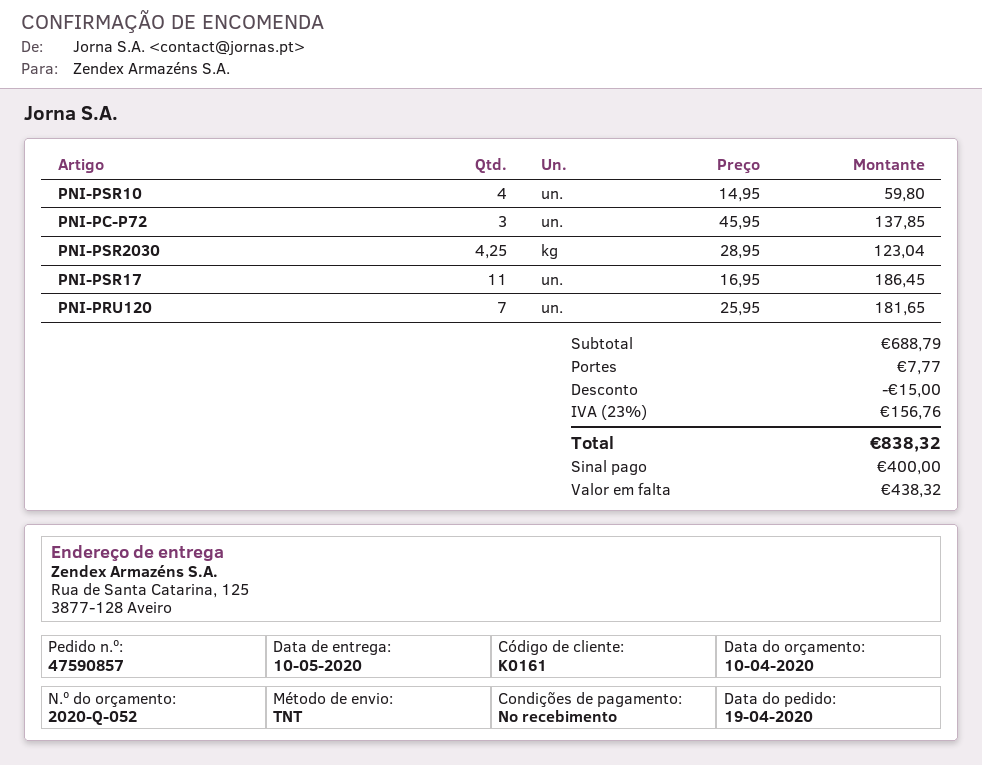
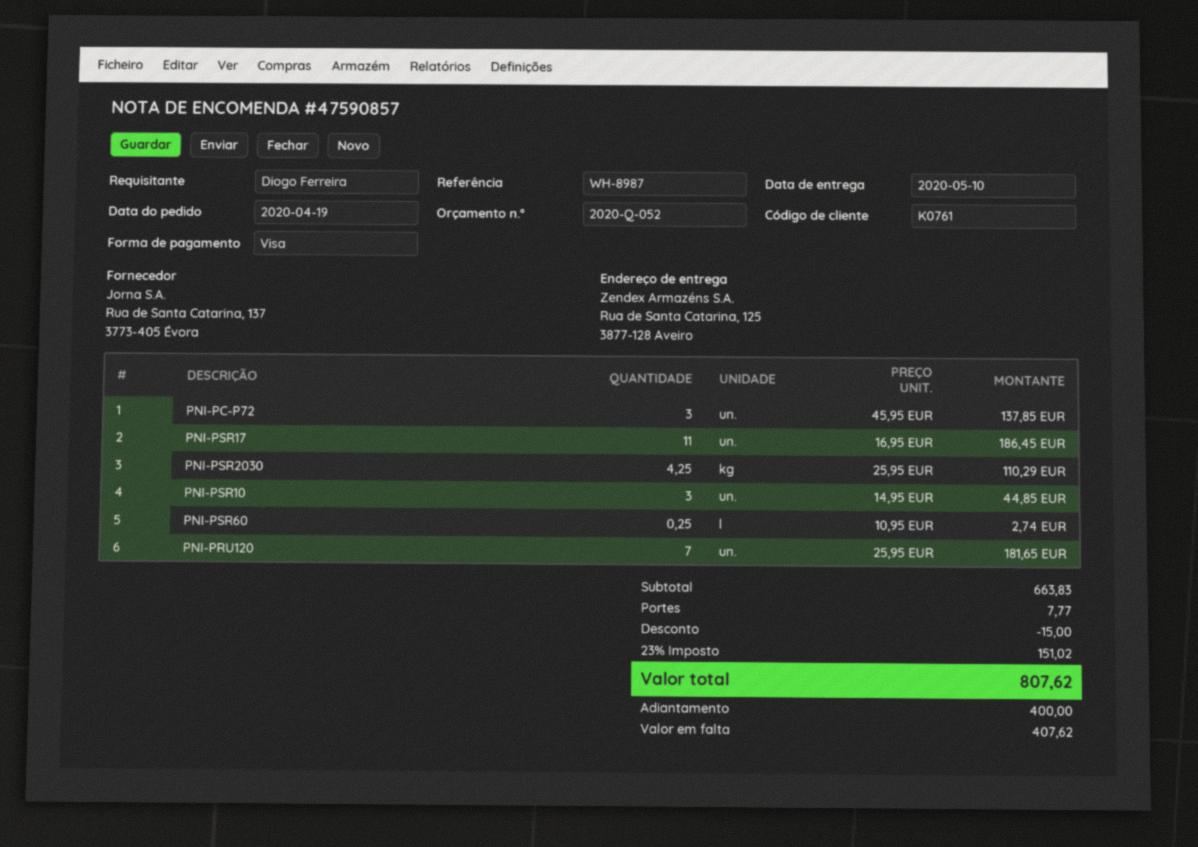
customer number: K0161 -> K0761
PNI-PSR10: 4 x 14.95 = 59.80 -> 3 x 14.95 = 44.85
PNI-PSR2030: 4.25 x 28.95 = 123.04 -> 4.25 x 25.95 = 110.29
PNI-PSR60: none -> 0.25 x 10.95 = 2.74
subtotal: 688.79 -> 663.83
tax: 23% = 156.76 -> 23% = 151.02
total: 838.32 -> 807.62
balance: 438.32 -> 407.62

